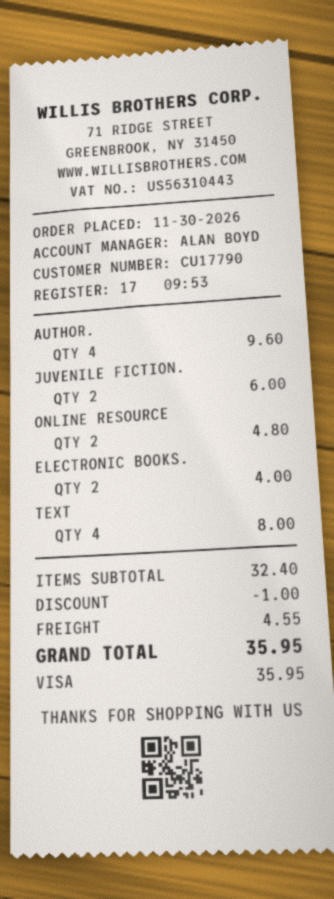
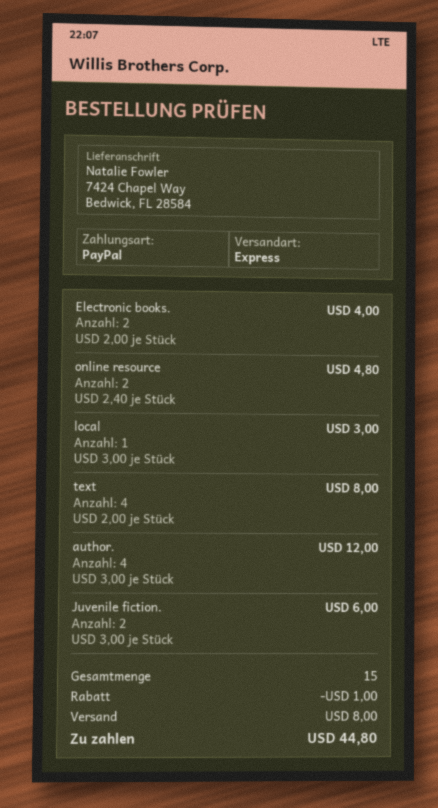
payment method: Visa -> PayPal
AUTHOR.: 4 for 9.60 -> 4 for 12.00
local: none -> 1 for 3.00
shipping: 4.55 -> 8.00
total: 35.95 -> 44.80

